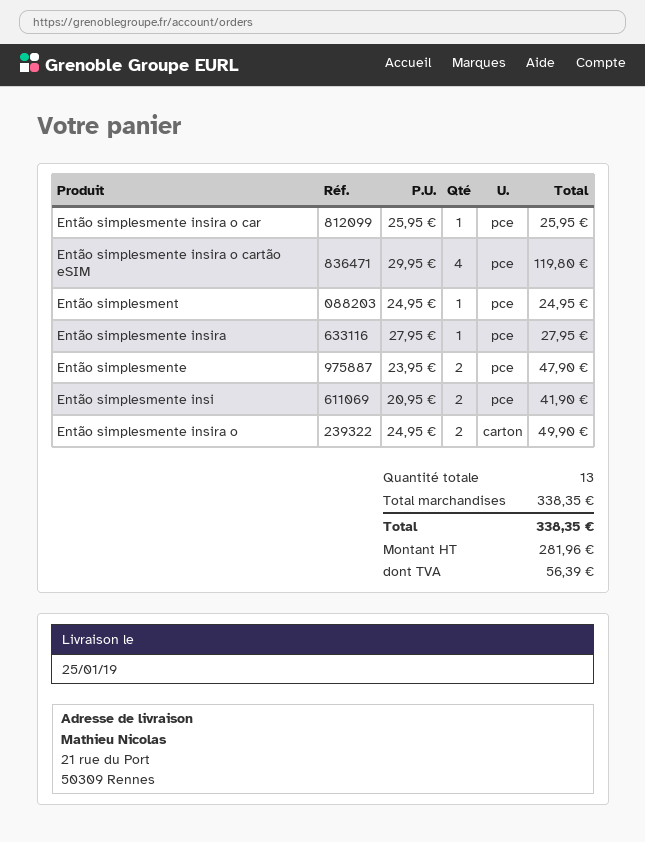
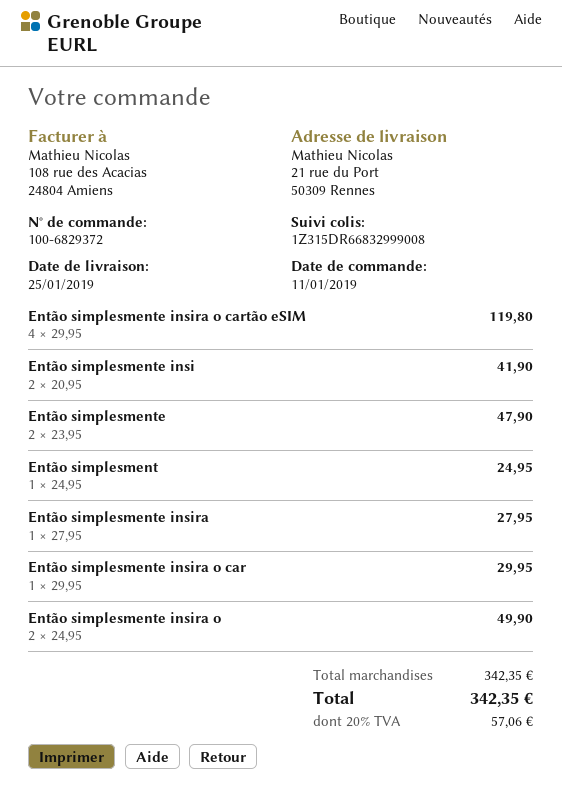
Então simplesmente insira o car: 1 x 25.95 = 25.95 -> 1 x 29.95 = 29.95
subtotal: 338.35 -> 342.35
tax: 56.39 -> 57.06
total: 338.35 -> 342.35

